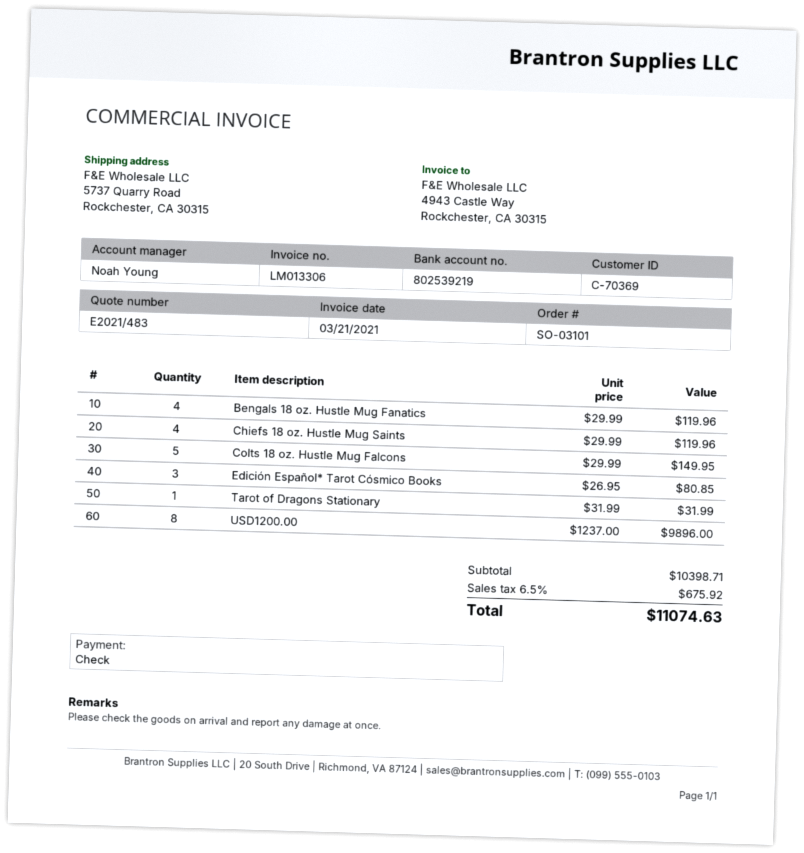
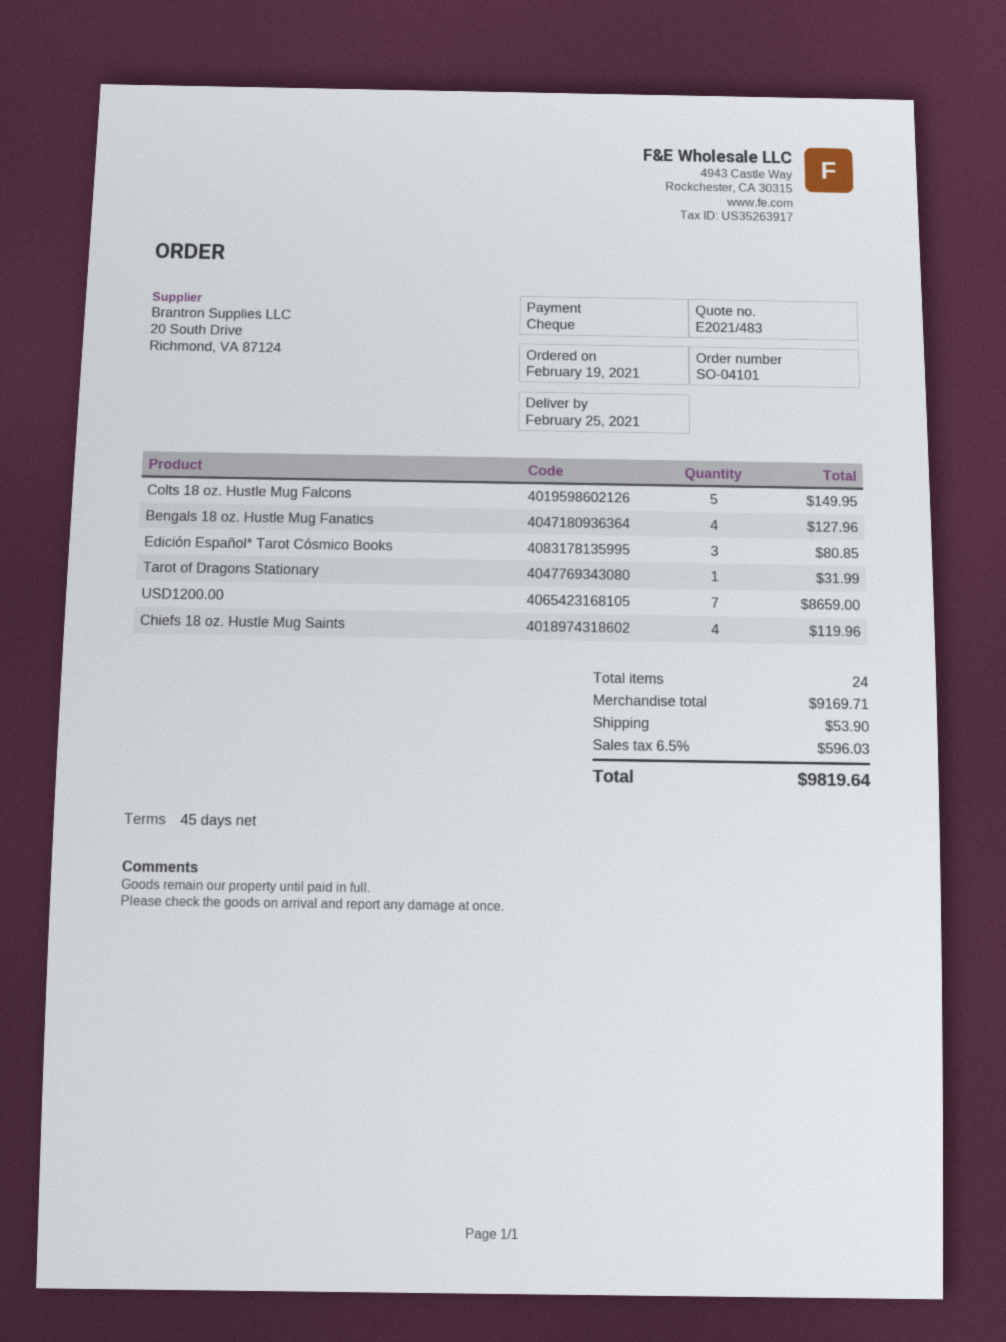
order number: SO-03101 -> SO-04101
Bengals 18 oz. Hustle Mug Fanatics: 4 for 119.96 -> 4 for 127.96
USD1200.00: 8 for 9896.00 -> 7 for 8659.00
subtotal: 10398.71 -> 9169.71
shipping: none -> 53.90
tax: 6.5% = 675.92 -> 6.5% = 596.03
total: 11074.63 -> 9819.64

